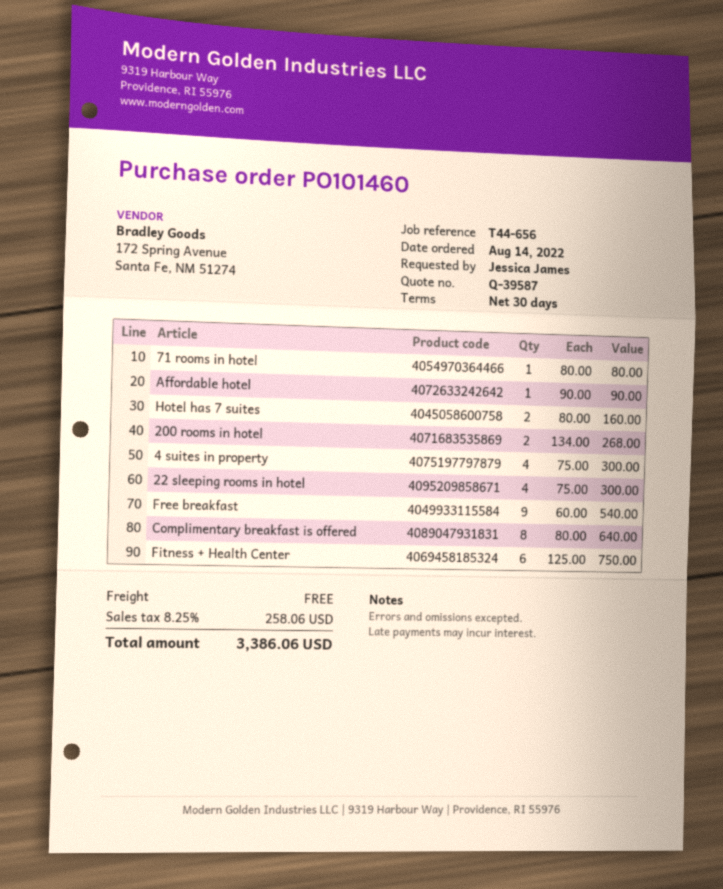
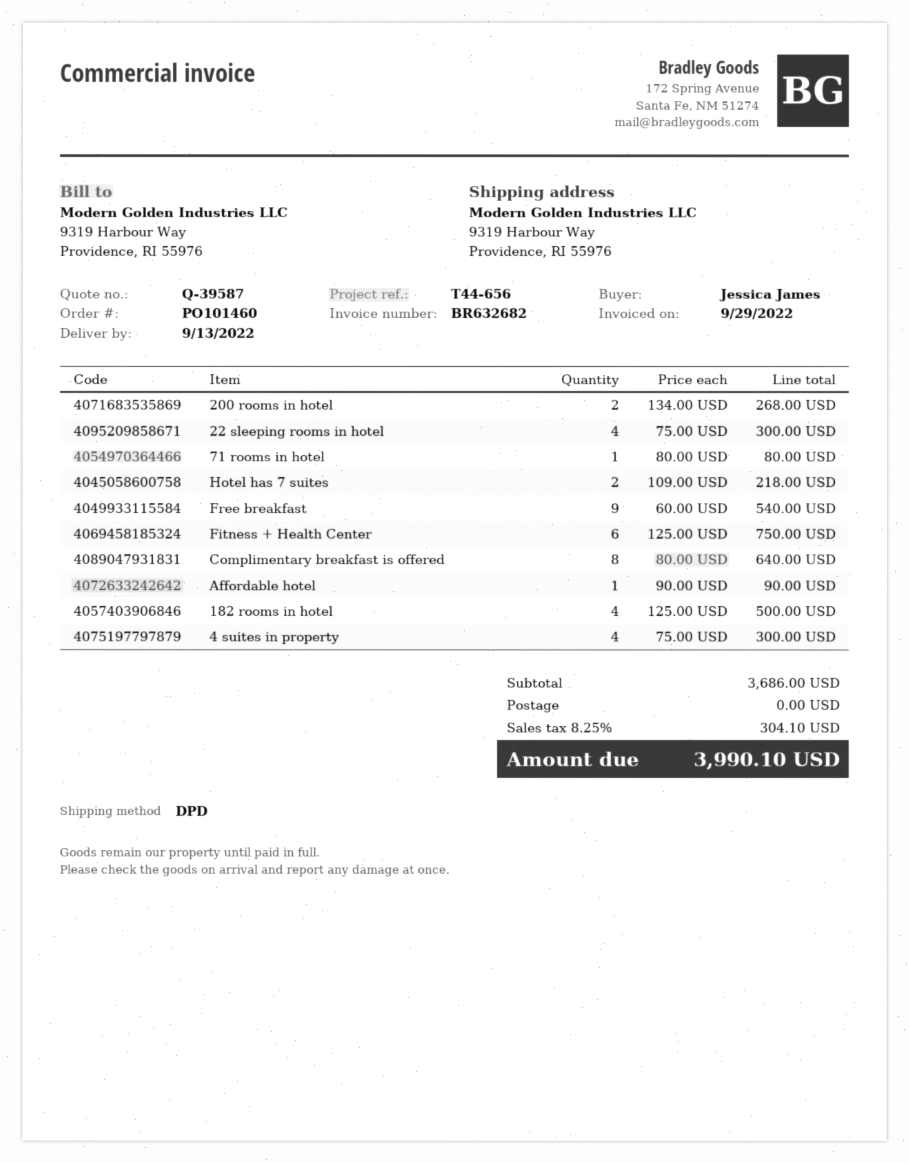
Hotel has 7 suites: 2 x 80.00 = 160.00 -> 2 x 109.00 = 218.00
182 rooms in hotel: none -> 4 x 125.00 = 500.00
tax: 8.25% = 258.06 -> 8.25% = 304.10
total: 3386.06 -> 3990.10

